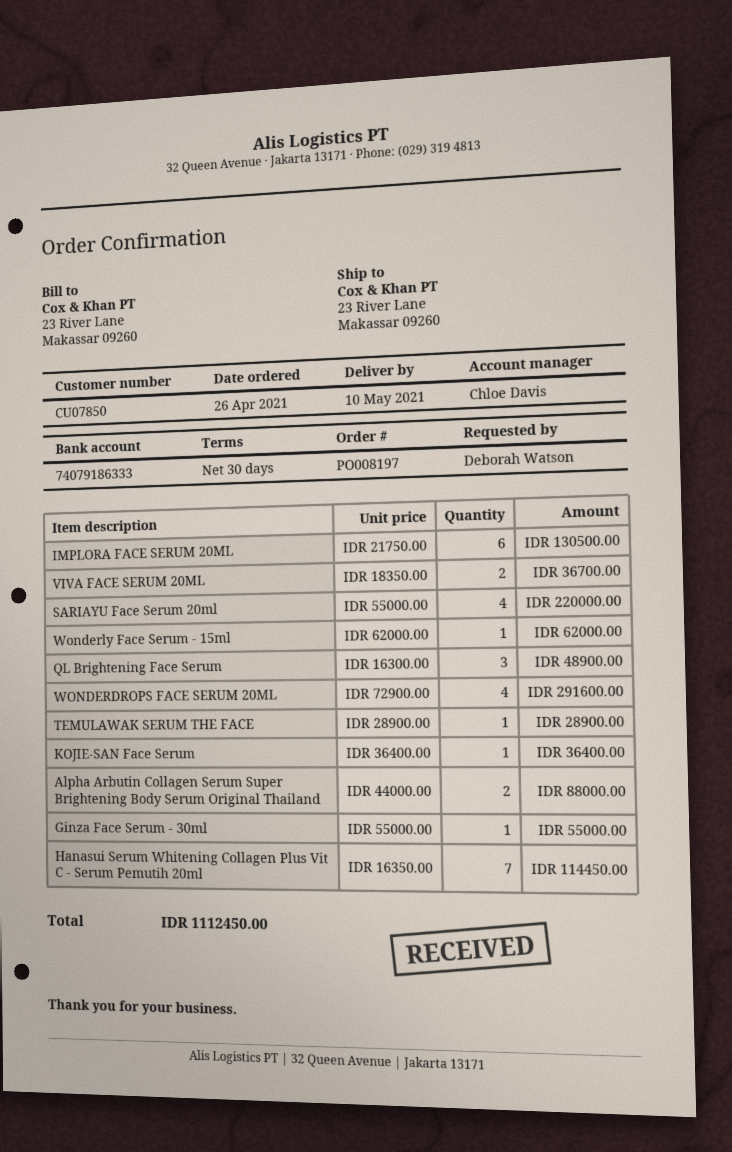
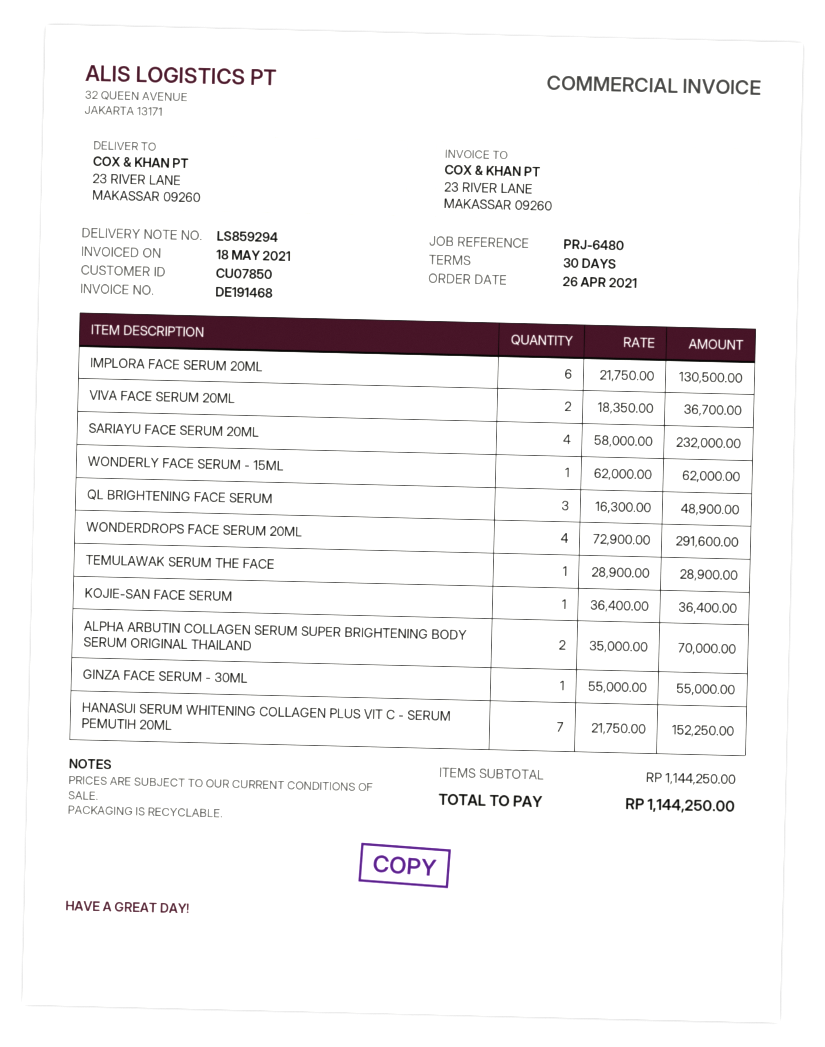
SARIAYU Face Serum 20ml: 4 x 55000.00 = 220000.00 -> 4 x 58000.00 = 232000.00
Alpha Arbutin Collagen Serum Super Brightening Body Serum Original Thailand: 2 x 44000.00 = 88000.00 -> 2 x 35000.00 = 70000.00
Hanasui Serum Whitening Collagen Plus Vit C - Serum Pemutih 20ml: 7 x 16350.00 = 114450.00 -> 7 x 21750.00 = 152250.00
total: 1112450.00 -> 1144250.00

